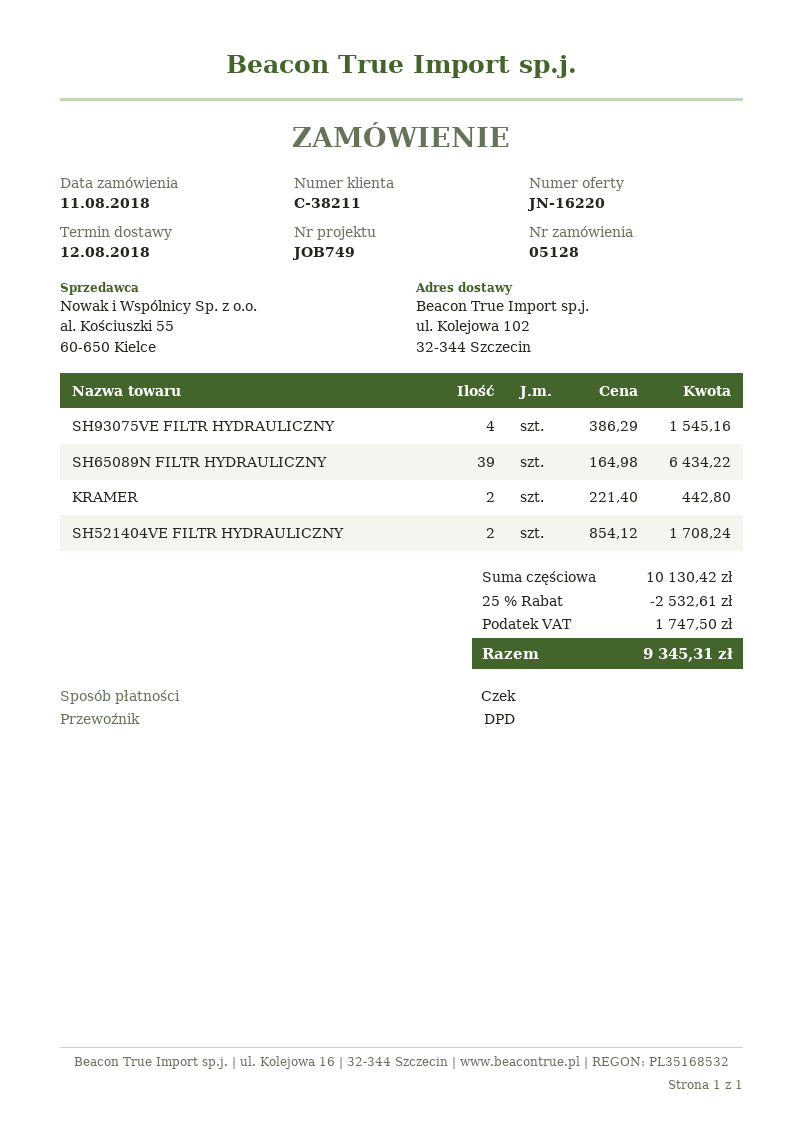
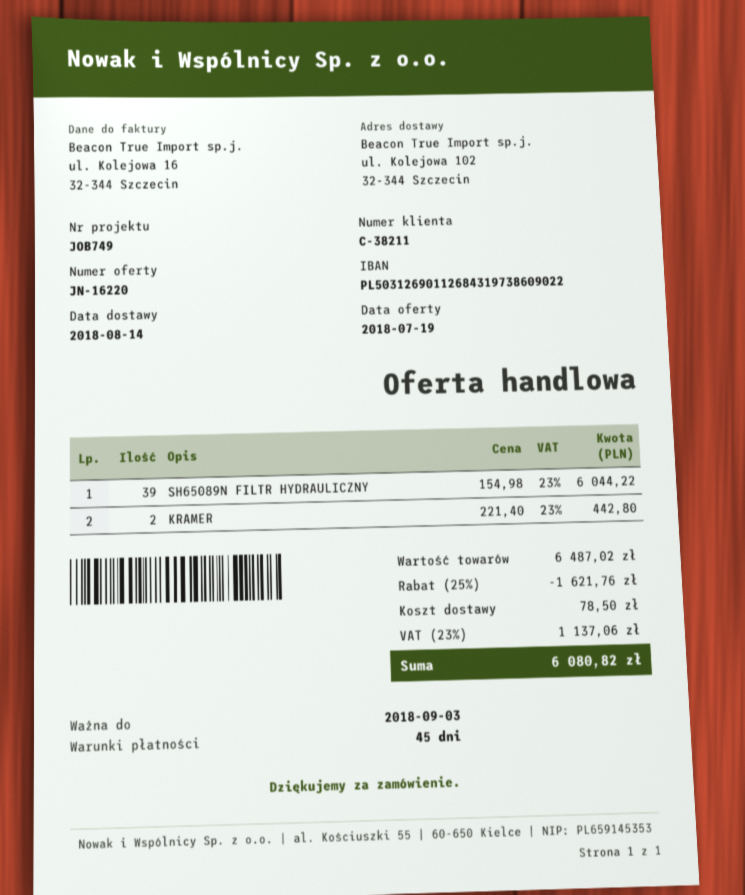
delivery date: 2018-08-12 -> 2018-08-14
SH93075VE FILTR HYDRAULICZNY: 4 x 386.29 = 1545.16 -> none
SH65089N FILTR HYDRAULICZNY: 39 x 164.98 = 6434.22 -> 39 x 154.98 = 6044.22
SH521404VE FILTR HYDRAULICZNY: 2 x 854.12 = 1708.24 -> none
subtotal: 10130.42 -> 6487.02
discount: 25% = 2532.61 -> 25% = 1621.76
shipping: none -> 78.50
tax: 1747.50 -> 1137.06
total: 9345.31 -> 6080.82

